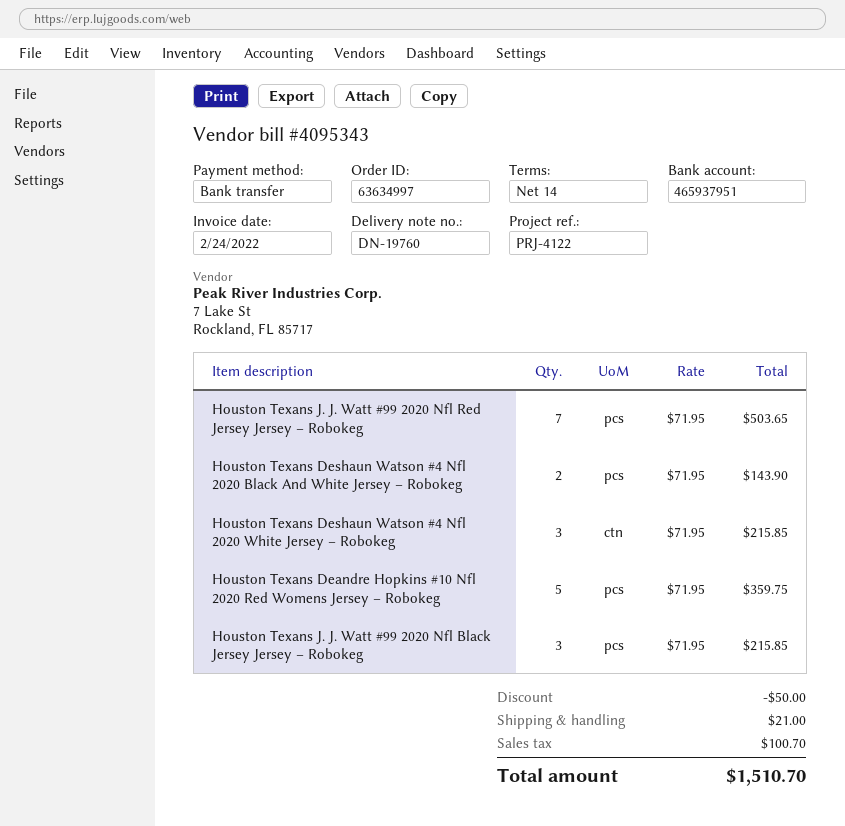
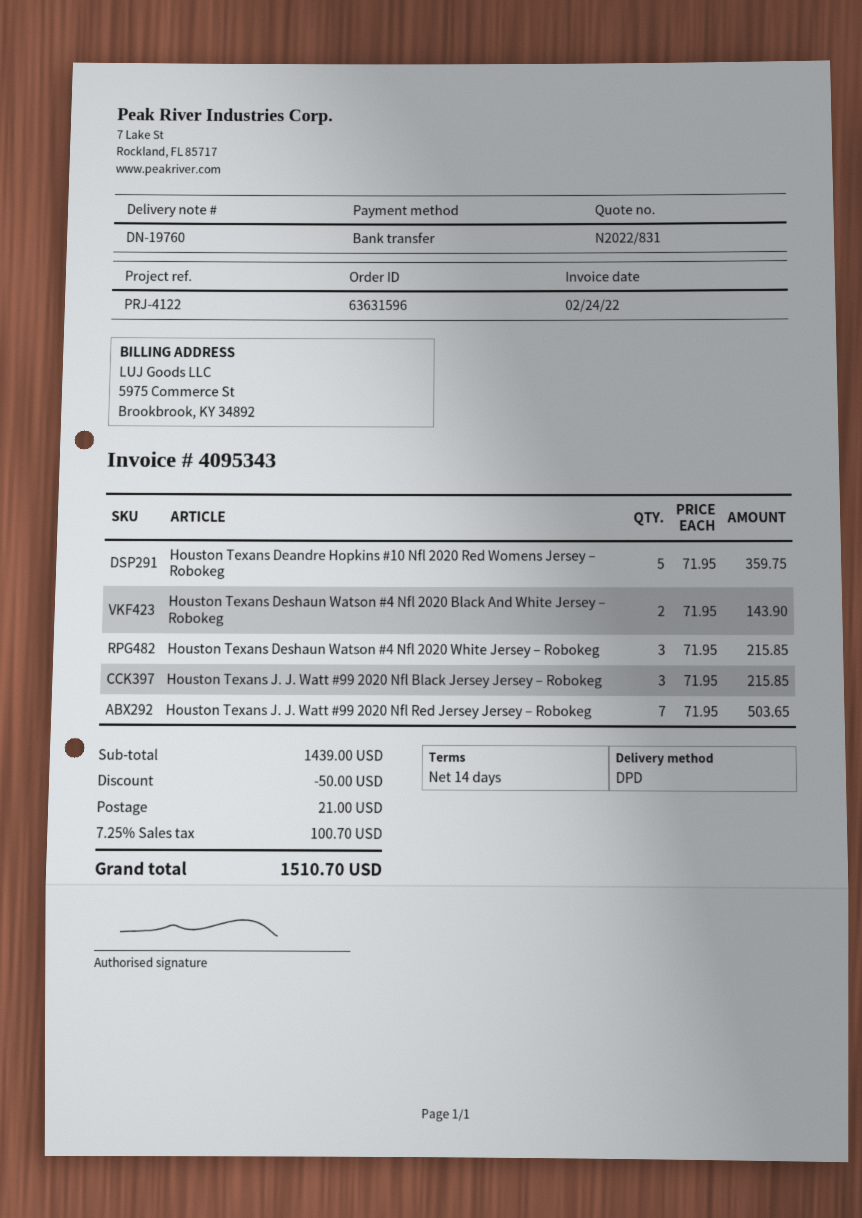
order number: 63634997 -> 63631596

